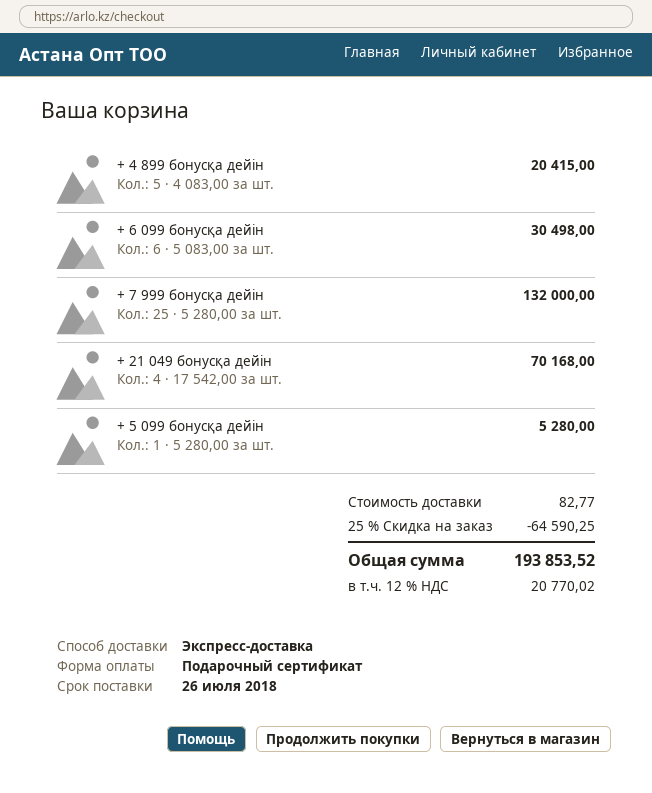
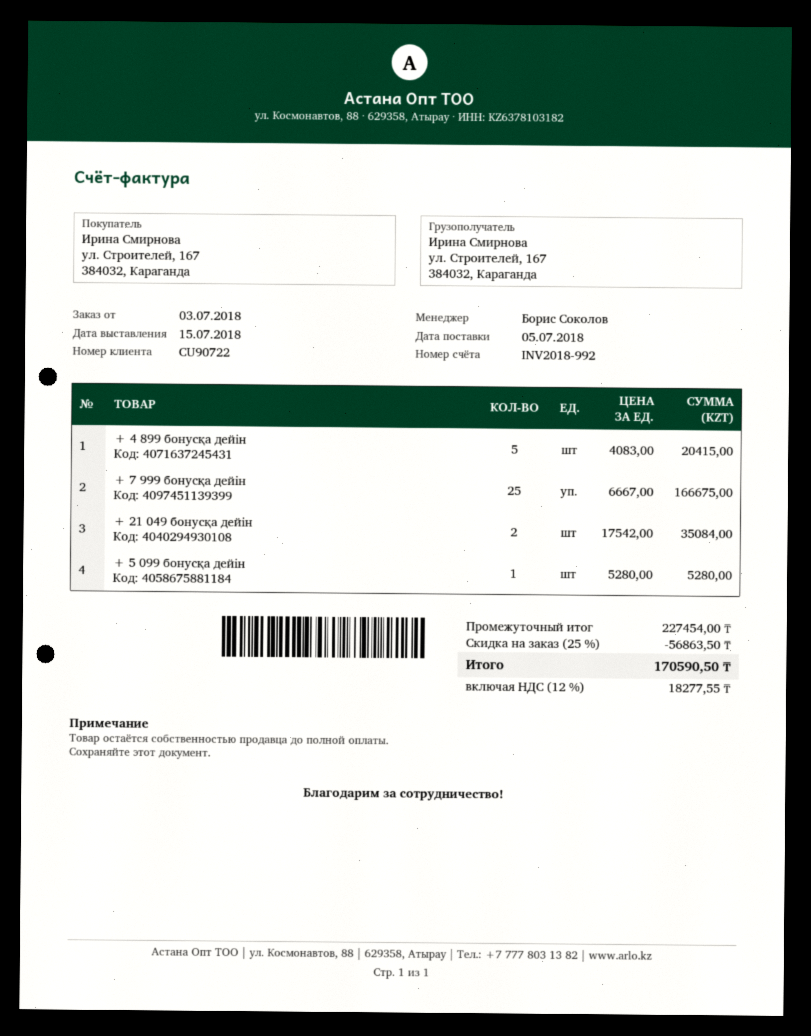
delivery date: 2018-07-26 -> 2018-07-05
+ 6 099 бонусқа дейін: 6 x 5083.00 = 30498.00 -> none
+ 7 999 бонусқа дейін: 25 x 5280.00 = 132000.00 -> 25 x 6667.00 = 166675.00
+ 21 049 бонусқа дейін: 4 x 17542.00 = 70168.00 -> 2 x 17542.00 = 35084.00
discount: 25% = 64590.25 -> 25% = 56863.50
shipping: 82.77 -> none
tax: 12% = 20770.02 -> 12% = 18277.55
total: 193853.52 -> 170590.50

